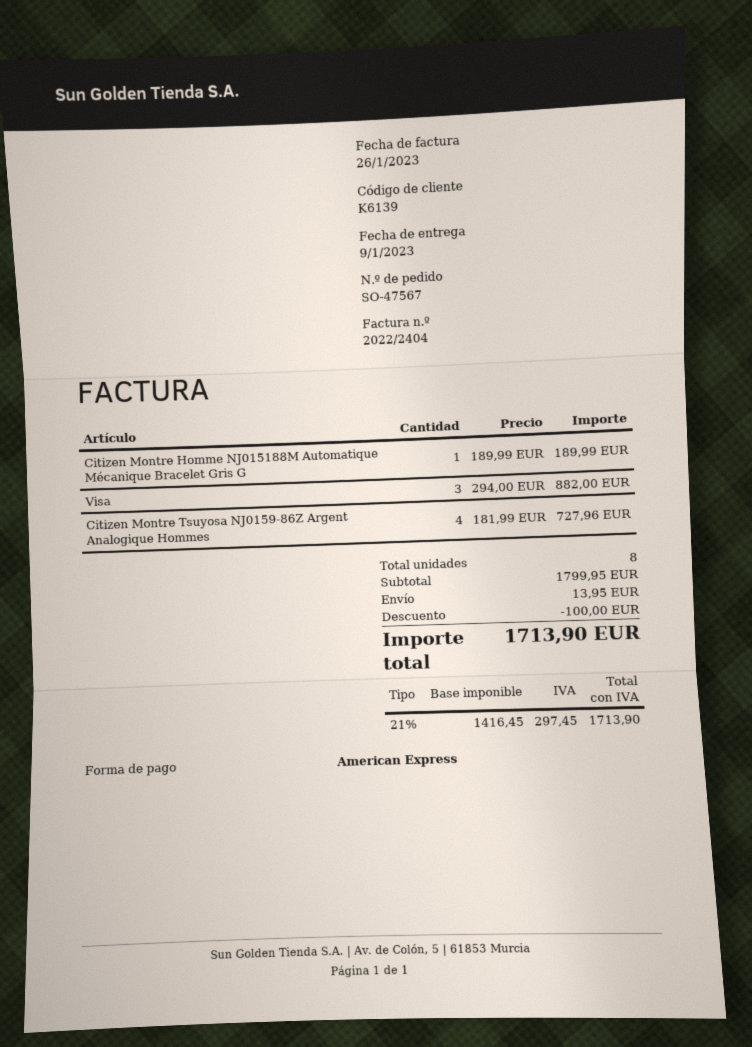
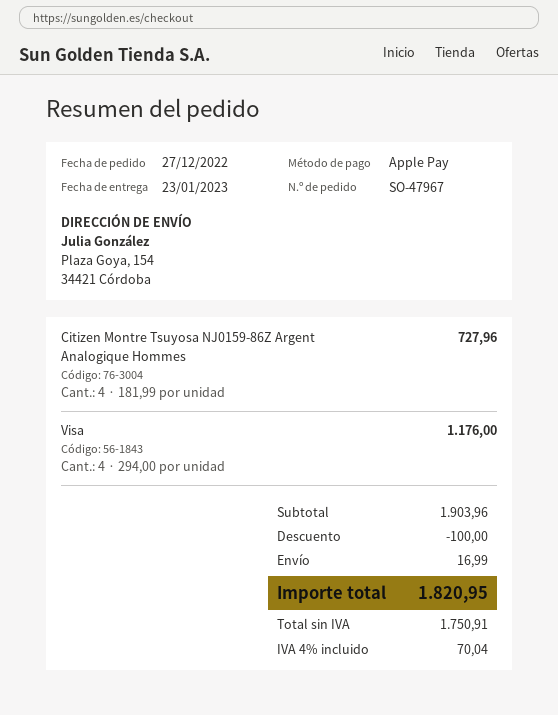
order number: SO-47567 -> SO-47967
delivery date: 2023-01-09 -> 2023-01-23
payment method: American Express -> Apple Pay
Citizen Montre Homme NJ015188M Automatique Mécanique Bracelet Gris G: 1 x 189.99 = 189.99 -> none
Visa: 3 x 294.00 = 882.00 -> 4 x 294.00 = 1176.00
subtotal: 1799.95 -> 1903.96
shipping: 13.95 -> 16.99
net: 1416.45 -> 1750.91
tax: 21% = 297.45 -> 4% = 70.04
total: 1713.90 -> 1820.95

